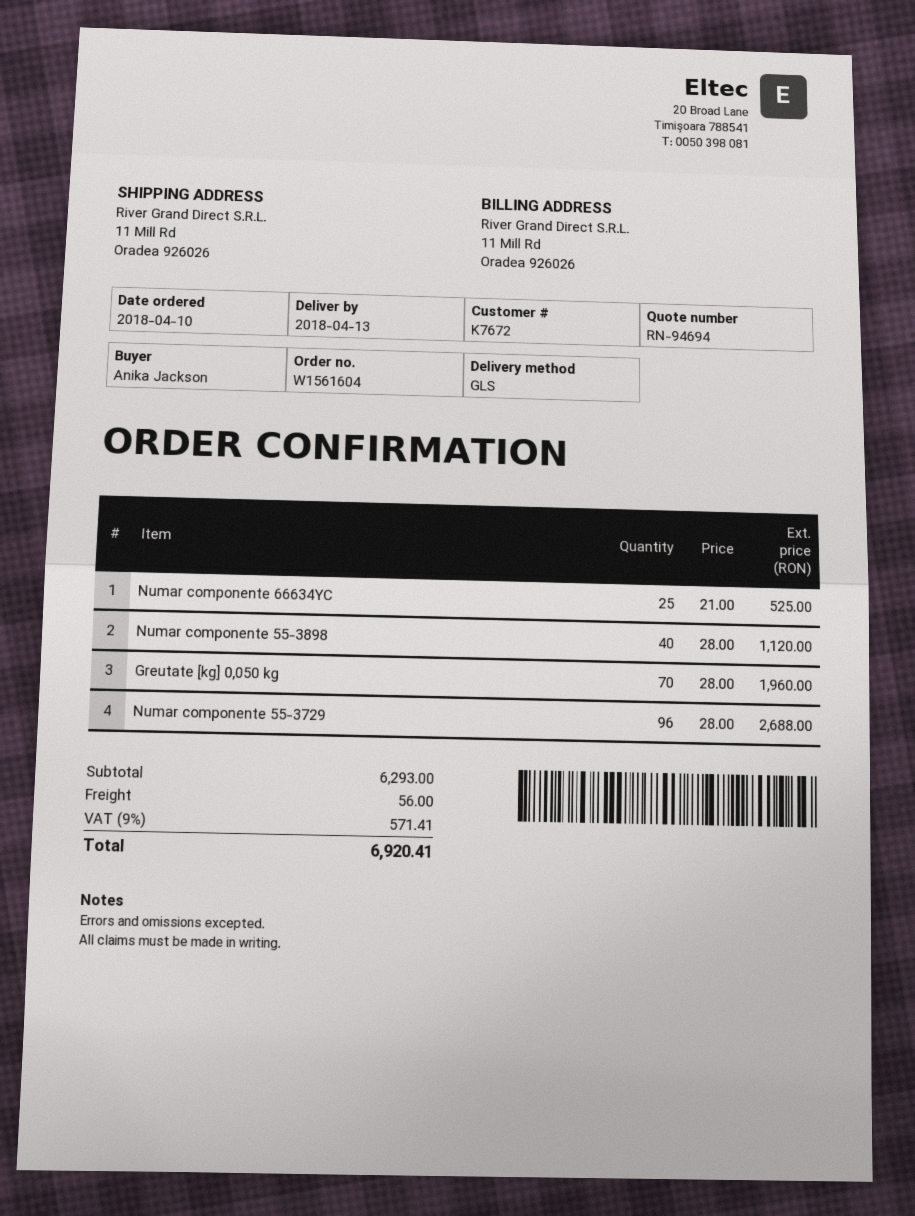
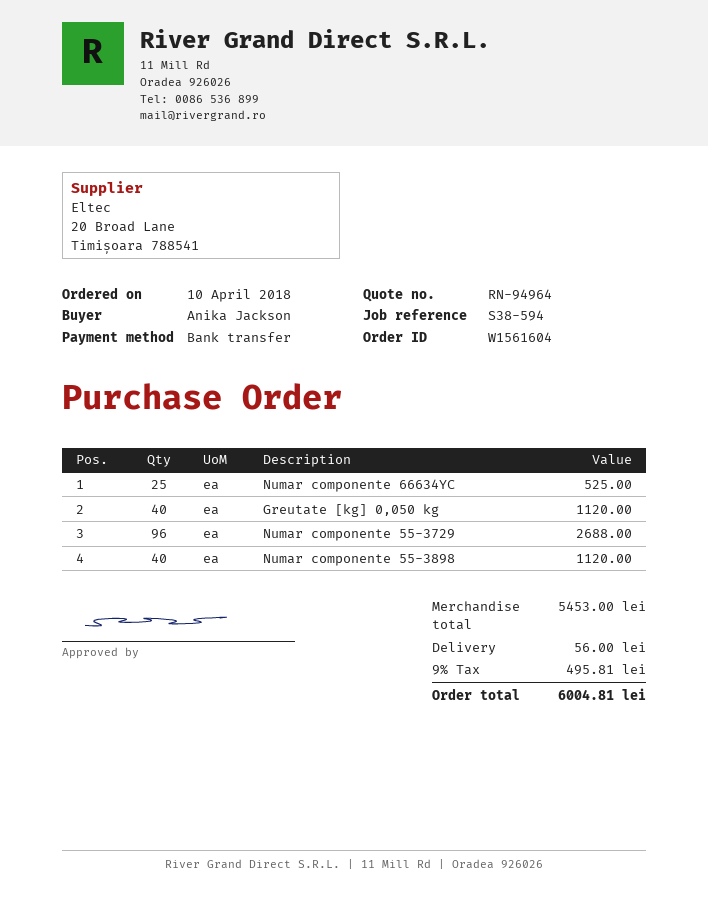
quote number: RN-94694 -> RN-94964
Greutate [kg] 0,050 kg: 70 for 1960.00 -> 40 for 1120.00
subtotal: 6293.00 -> 5453.00
tax: 9% = 571.41 -> 9% = 495.81
total: 6920.41 -> 6004.81

